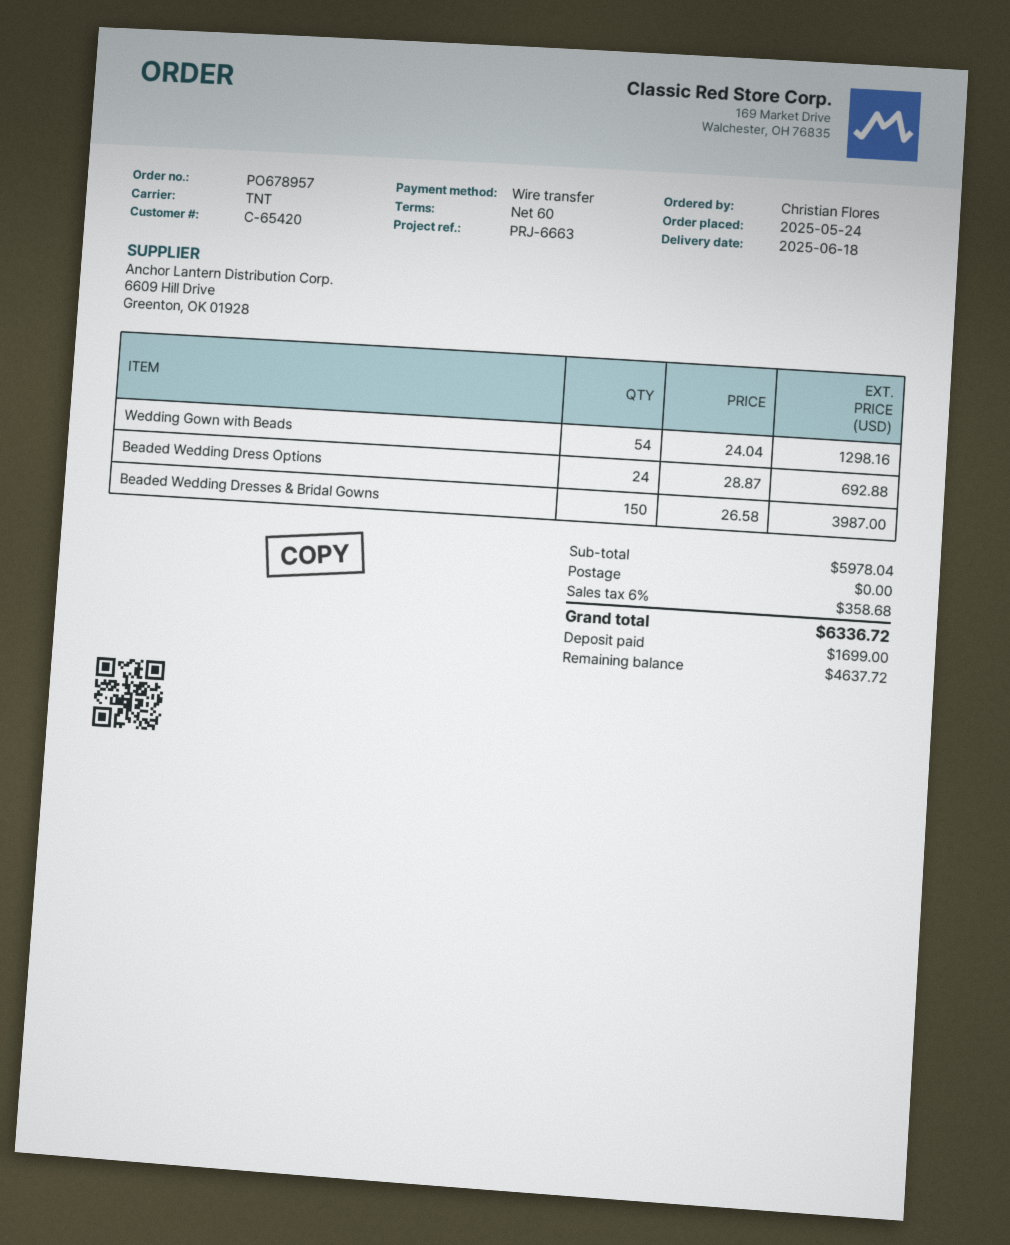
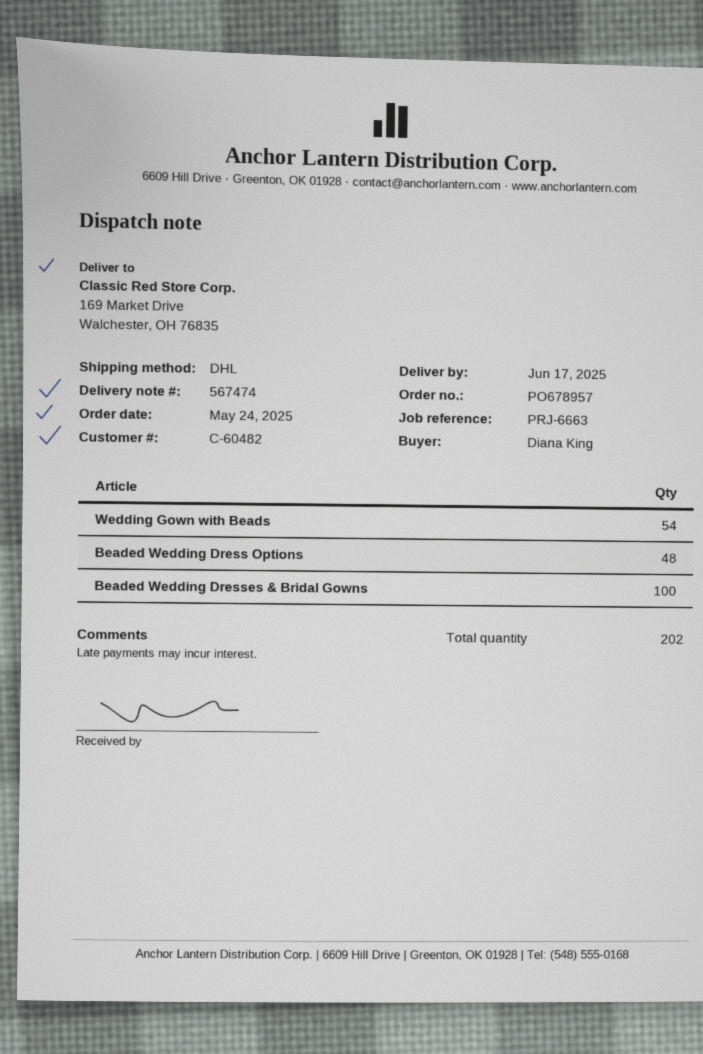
delivery date: 2025-06-18 -> 2025-06-17
customer number: C-65420 -> C-60482
ordered by: Christian Flores -> Diana King
shipping method: TNT -> DHL
Beaded Wedding Dress Options: 24 -> 48
Beaded Wedding Dresses & Bridal Gowns: 150 -> 100

